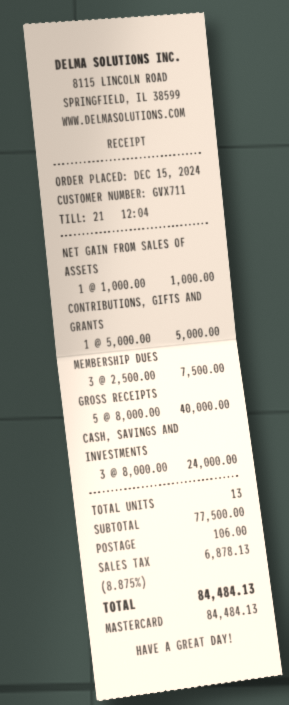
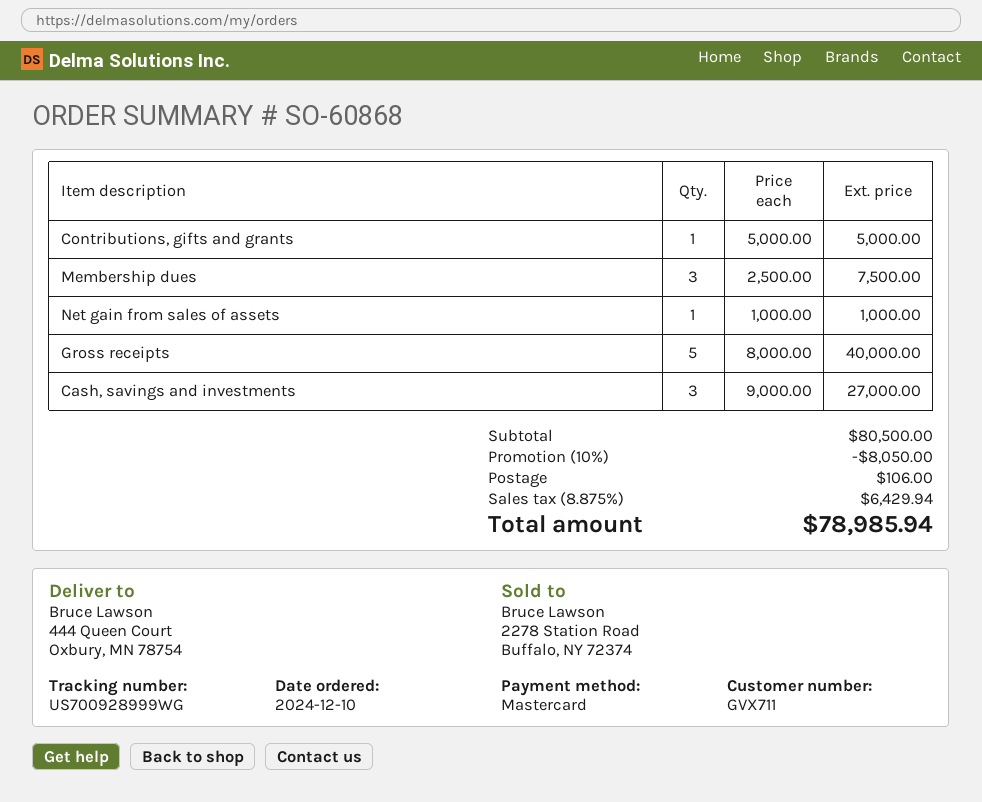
order date: 2024-12-15 -> 2024-12-10
CASH, SAVINGS AND INVESTMENTS: 3 x 8000.00 = 24000.00 -> 3 x 9000.00 = 27000.00
subtotal: 77500.00 -> 80500.00
discount: none -> 10% = 8050.00
tax: 8.875% = 6878.13 -> 8.875% = 6429.94
total: 84484.13 -> 78985.94

